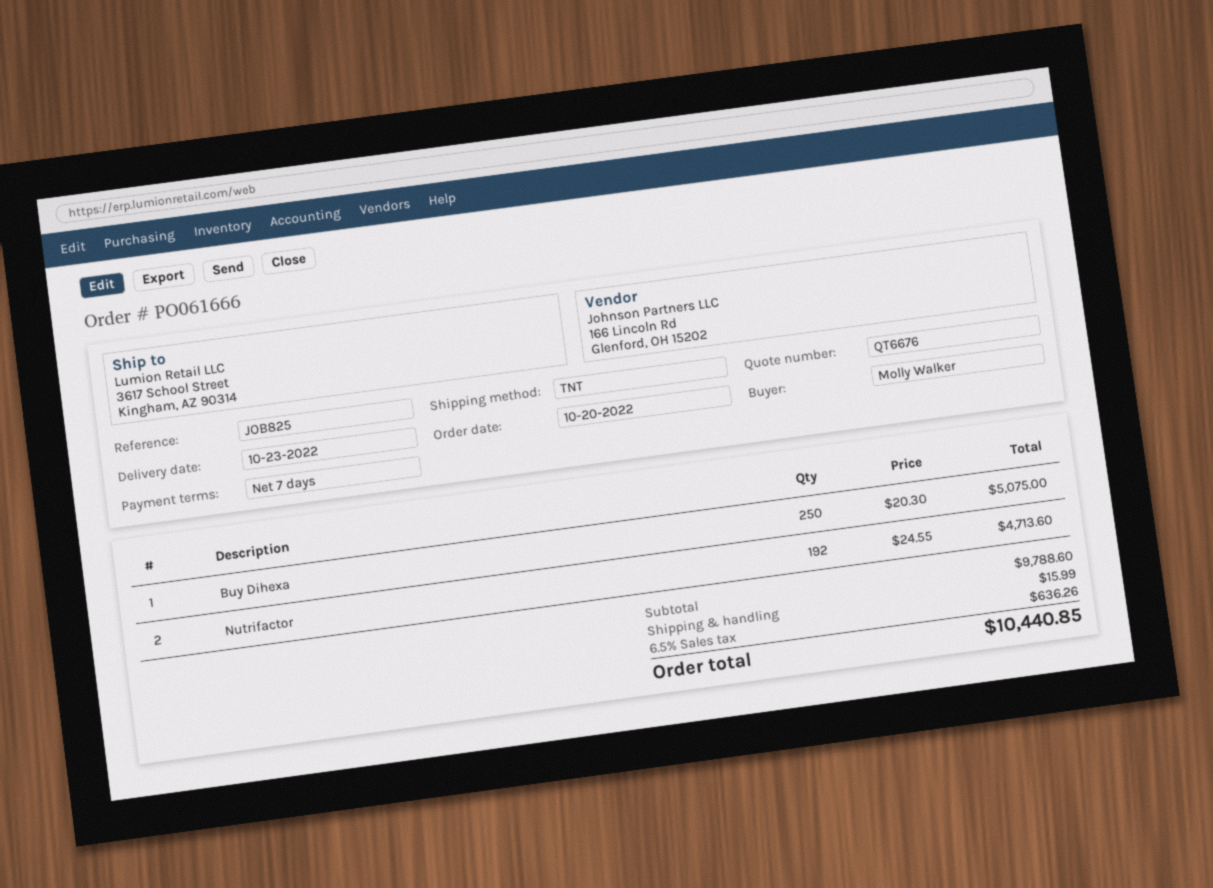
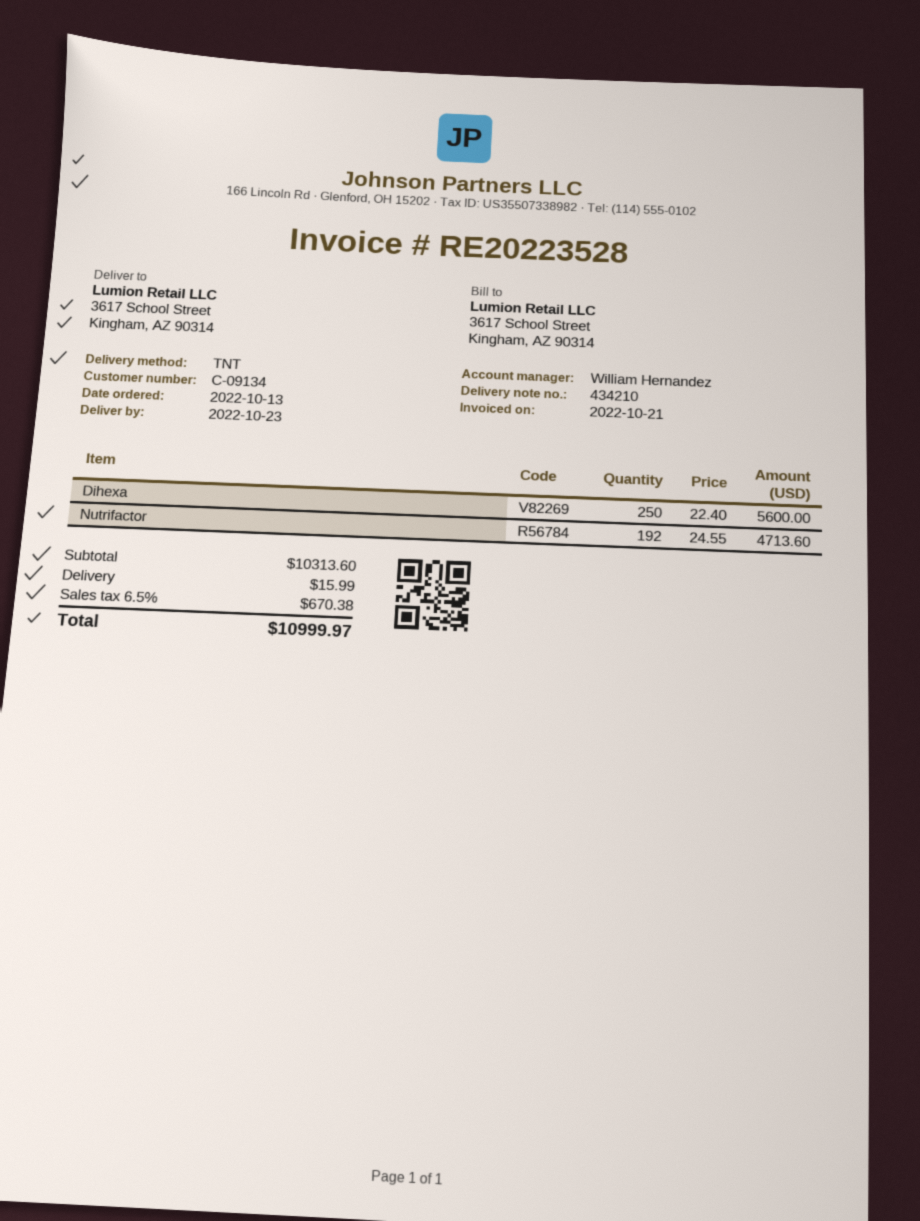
order date: 2022-10-20 -> 2022-10-13
Buy Dihexa: 250 x 20.30 = 5075.00 -> none
Dihexa: none -> 250 x 22.40 = 5600.00
subtotal: 9788.60 -> 10313.60
tax: 6.5% = 636.26 -> 6.5% = 670.38
total: 10440.85 -> 10999.97

